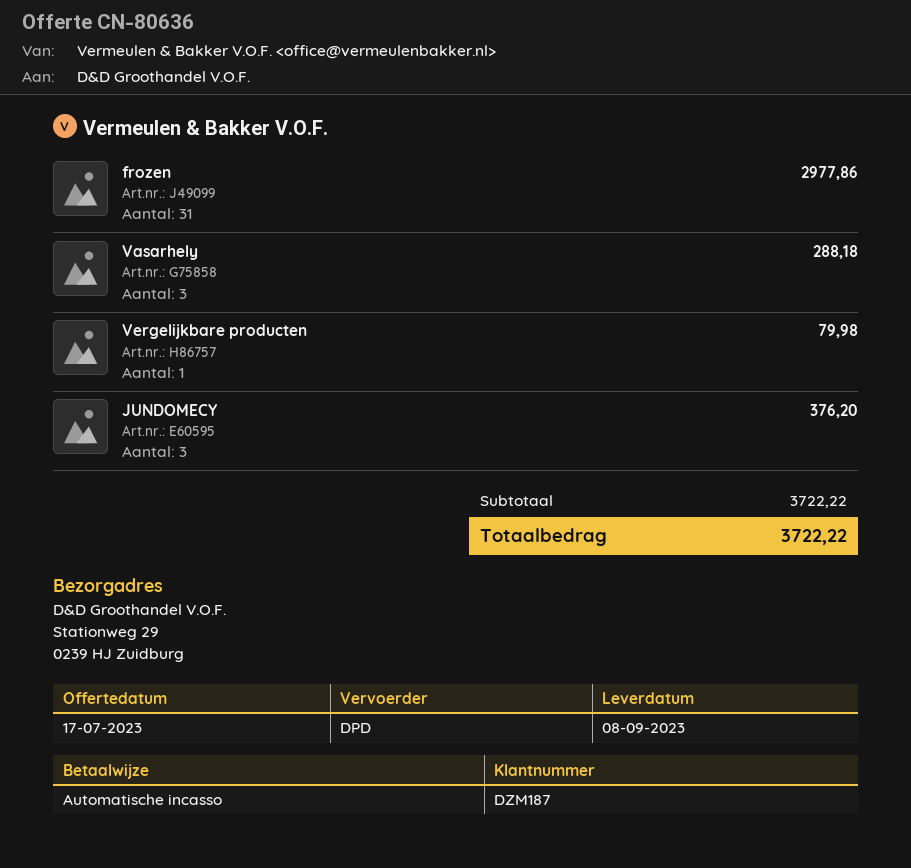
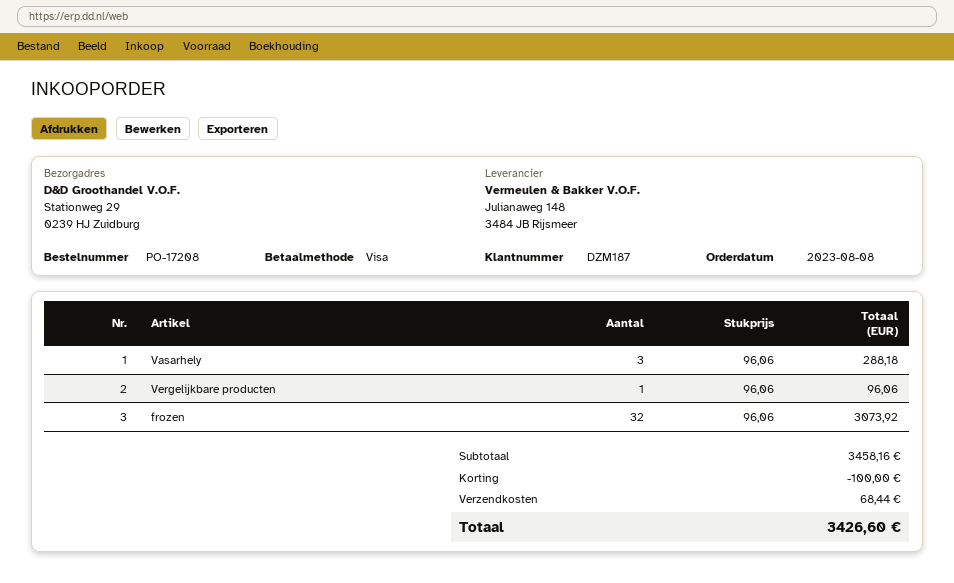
payment method: direct debit -> Visa
frozen: 31 for 2977.86 -> 32 for 3073.92
Vergelijkbare producten: 1 for 79.98 -> 1 for 96.06
JUNDOMECY: 3 for 376.20 -> none
subtotal: 3722.22 -> 3458.16
discount: none -> 100.00
shipping: none -> 68.44
total: 3722.22 -> 3426.60

